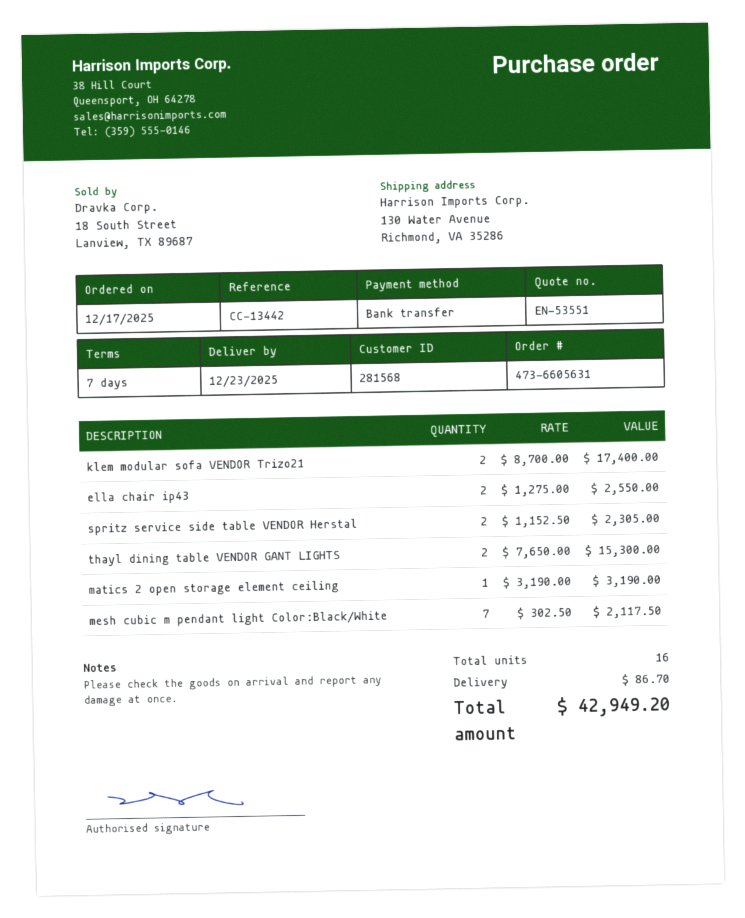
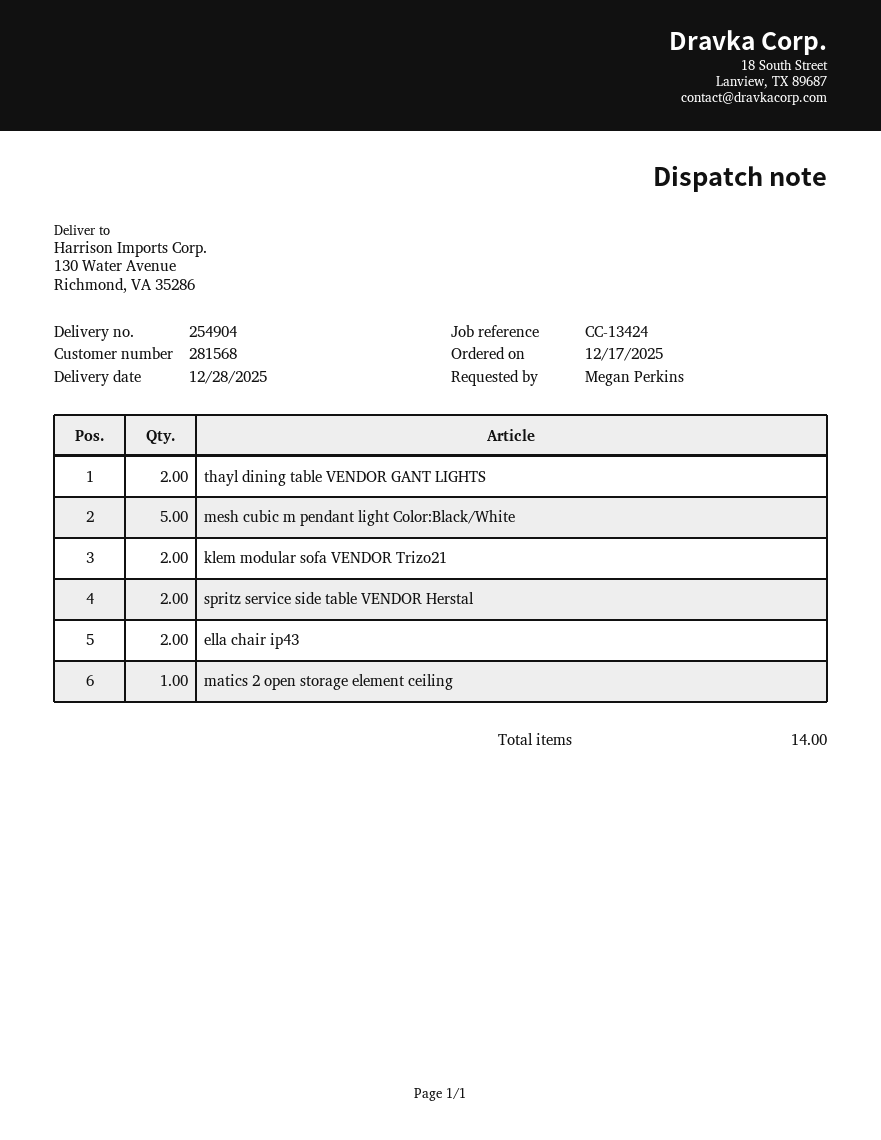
delivery date: 2025-12-23 -> 2025-12-28
reference: CC-13442 -> CC-13424
mesh cubic m pendant light Color:Black/White: 7 -> 5
total quantity: 16 -> 14

